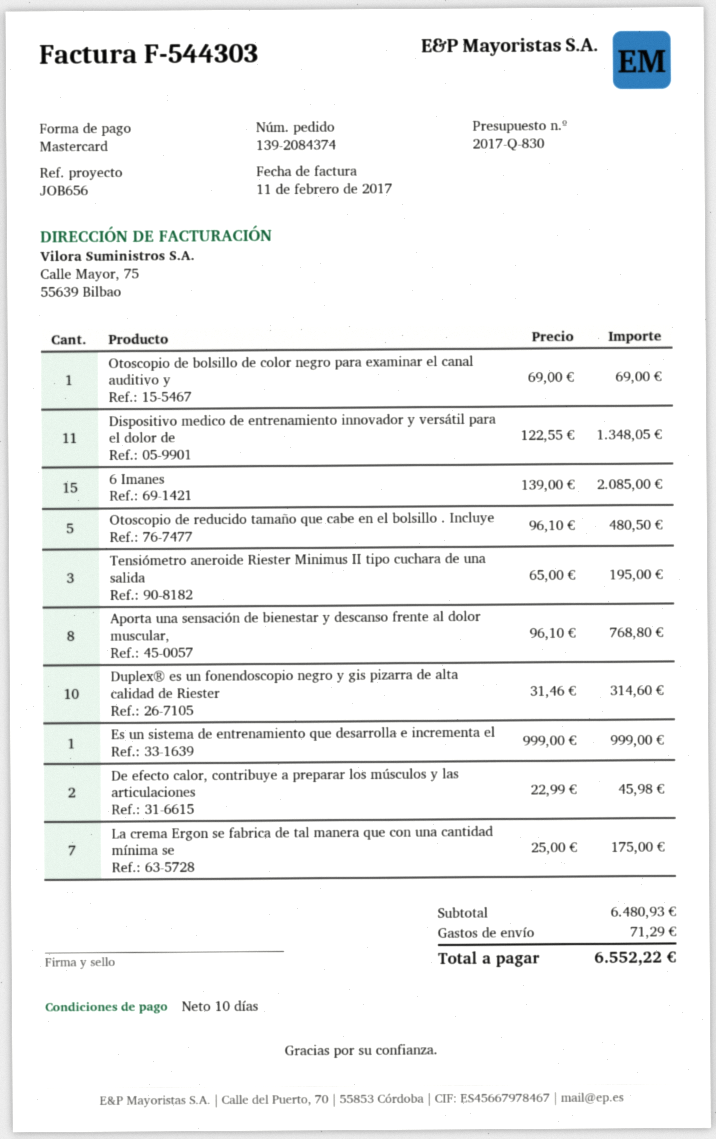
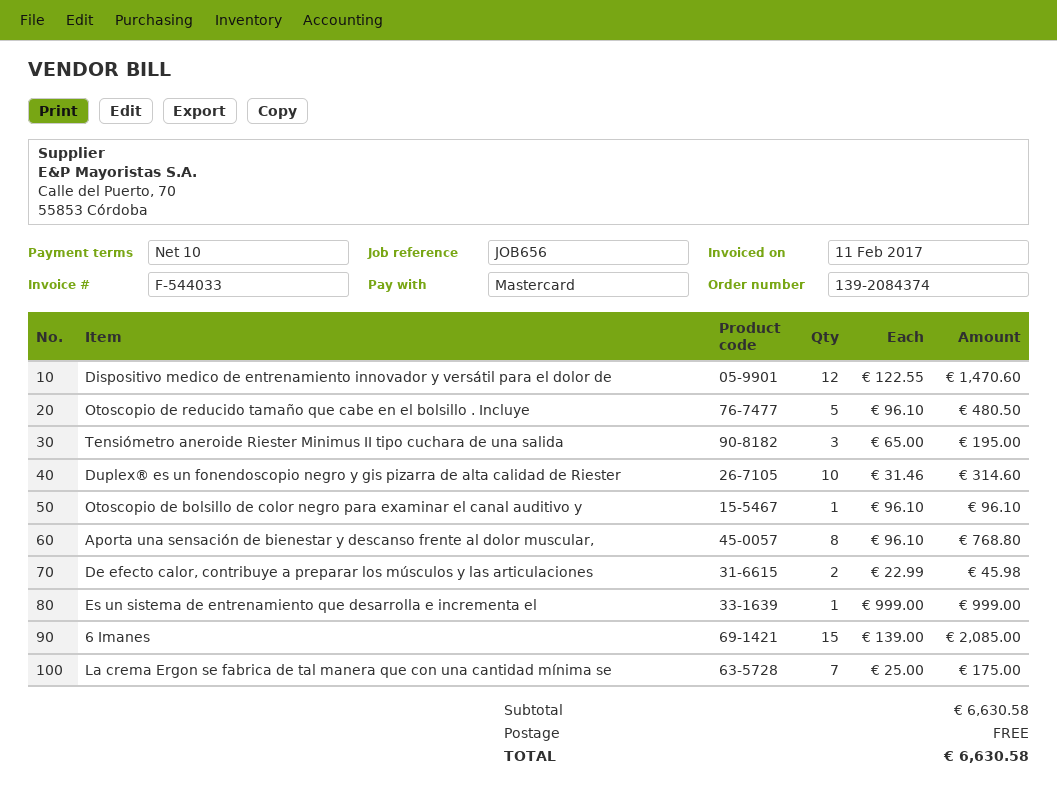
invoice number: F-544303 -> F-544033
Otoscopio de bolsillo de color negro para examinar el canal auditivo y: 1 x 69.00 = 69.00 -> 1 x 96.10 = 96.10
Dispositivo medico de entrenamiento innovador y versátil para el dolor de: 11 x 122.55 = 1348.05 -> 12 x 122.55 = 1470.60
subtotal: 6480.93 -> 6630.58
shipping: 71.29 -> 0.00
total: 6552.22 -> 6630.58

